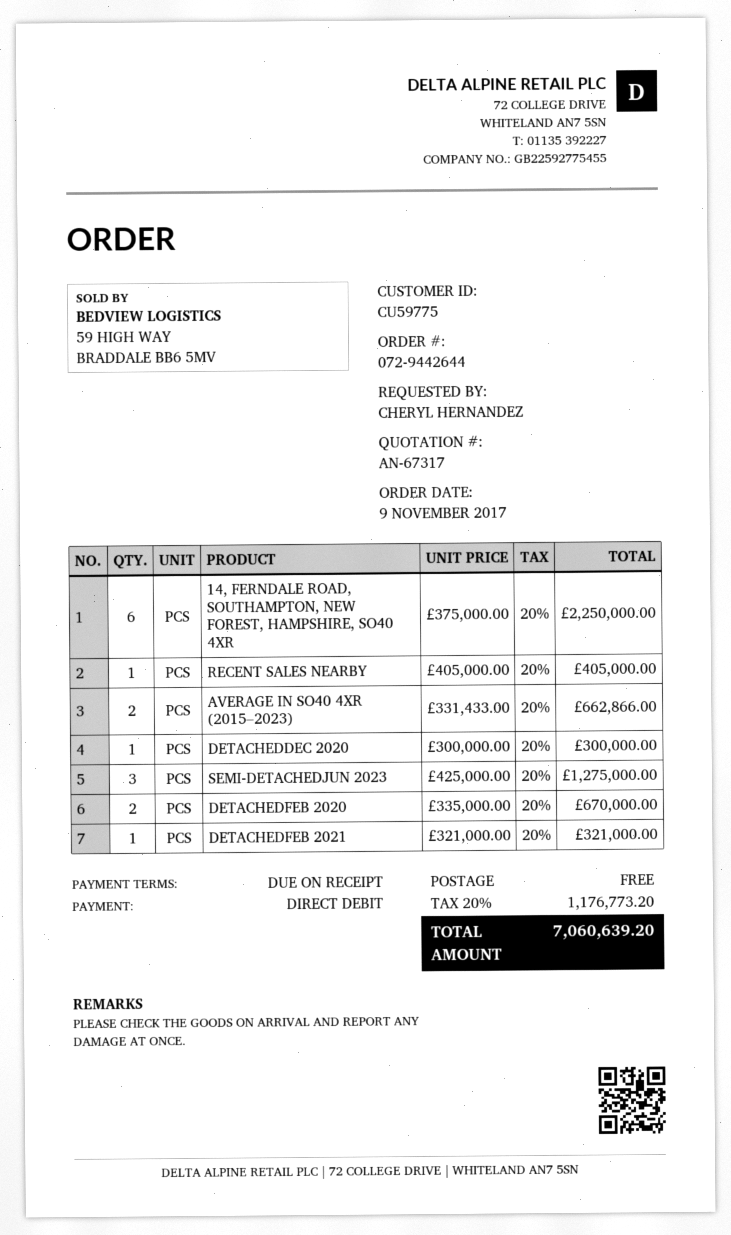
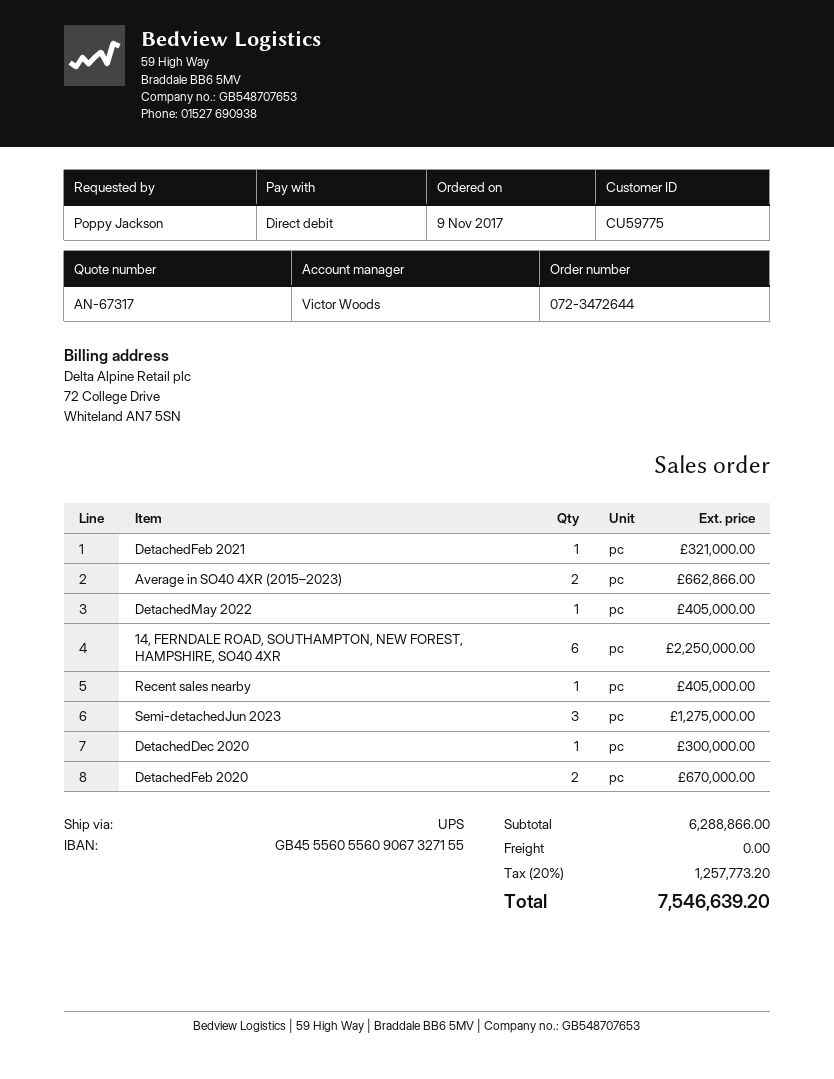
order number: 072-9442644 -> 072-3472644
ordered by: CHERYL HERNANDEZ -> Poppy Jackson
DetachedMay 2022: none -> 1 for 405000.00
tax: 20% = 1176773.20 -> 20% = 1257773.20
total: 7060639.20 -> 7546639.20

